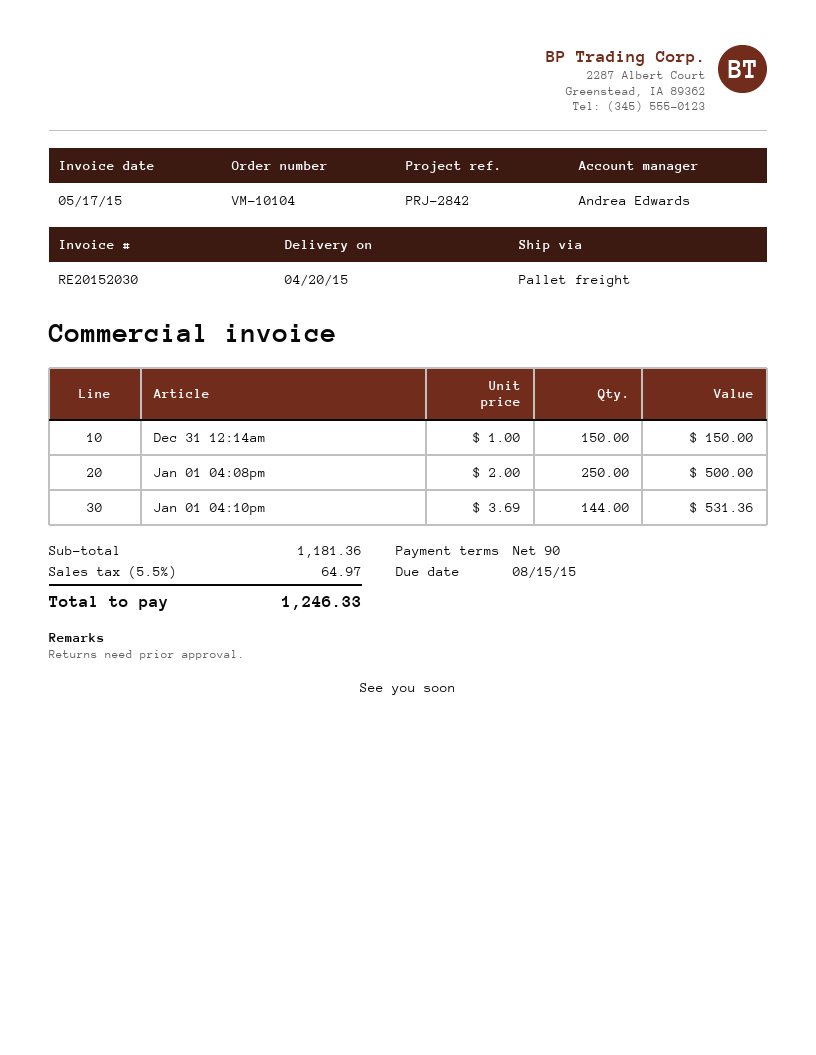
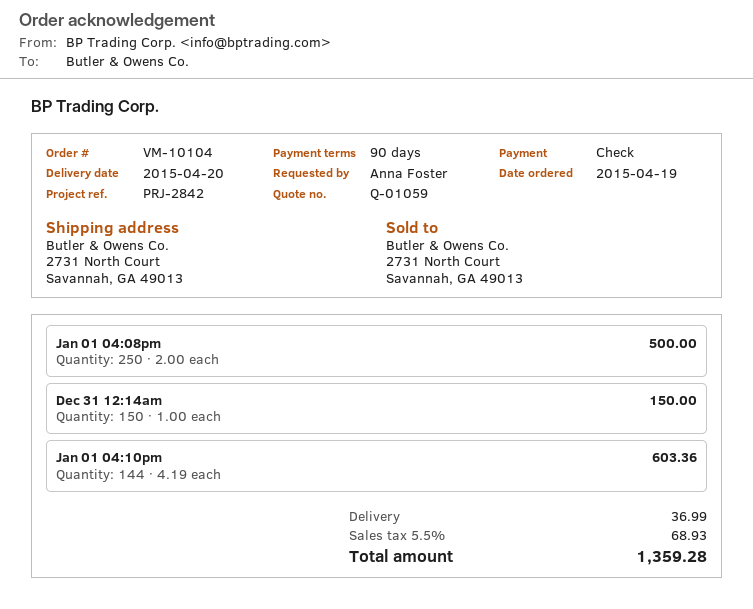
Jan 01 04:10pm: 144 x 3.69 = 531.36 -> 144 x 4.19 = 603.36
shipping: none -> 36.99
tax: 5.5% = 64.97 -> 5.5% = 68.93
total: 1246.33 -> 1359.28

